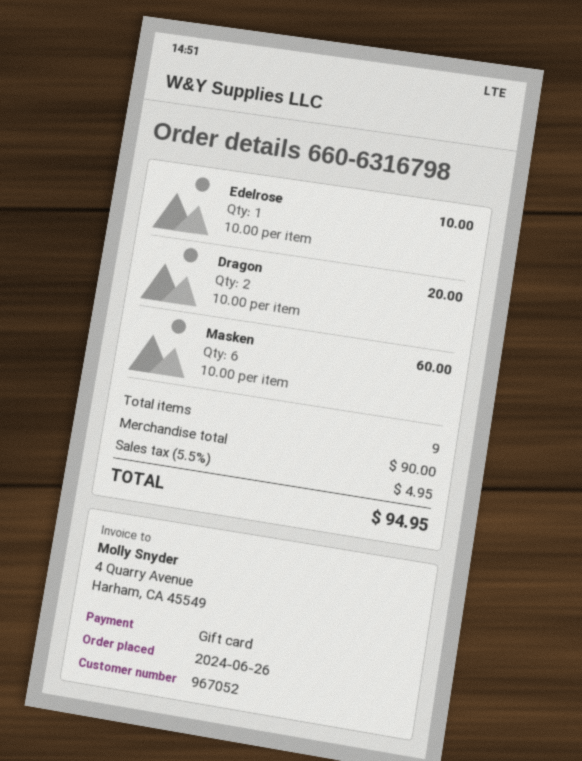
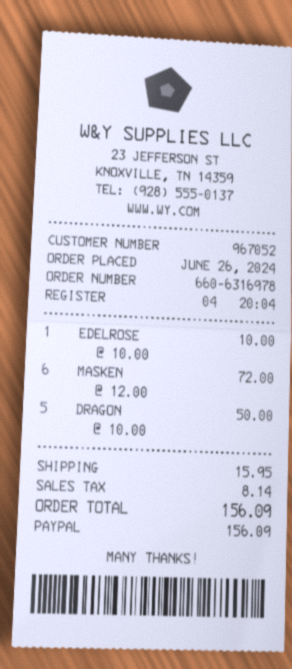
order number: 660-6316798 -> 660-6316978
payment method: gift card -> PayPal
Dragon: 2 x 10.00 = 20.00 -> 5 x 10.00 = 50.00
Masken: 6 x 10.00 = 60.00 -> 6 x 12.00 = 72.00
shipping: none -> 15.95
tax: 4.95 -> 8.14
total: 94.95 -> 156.09

